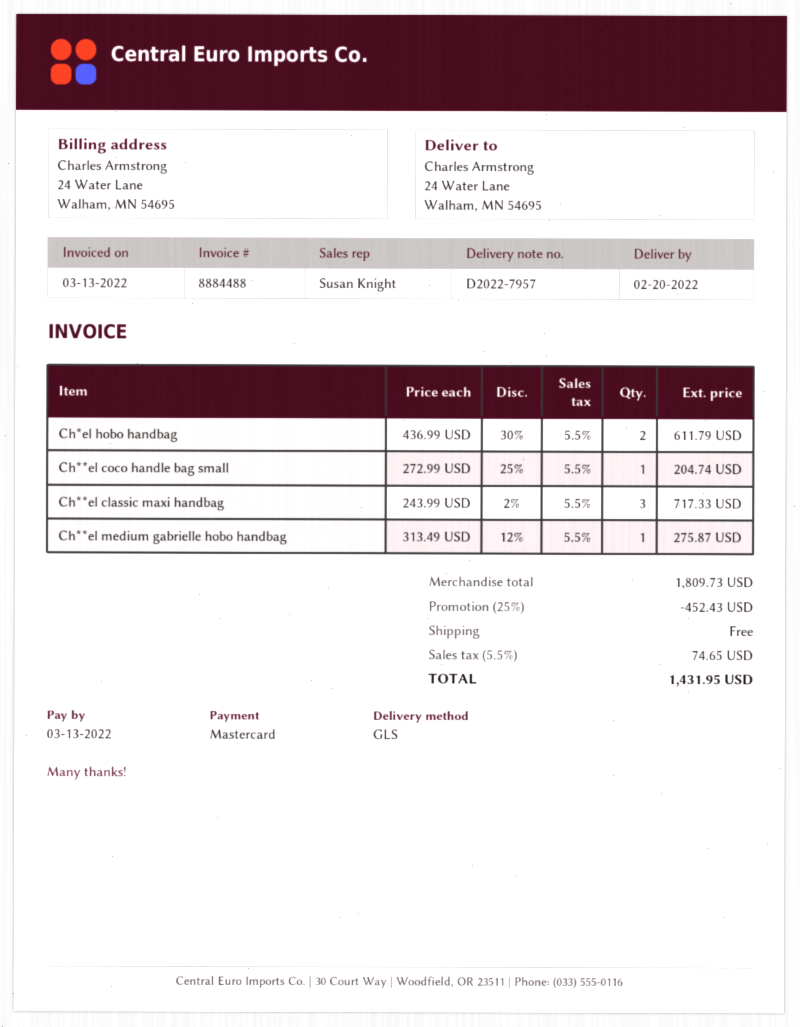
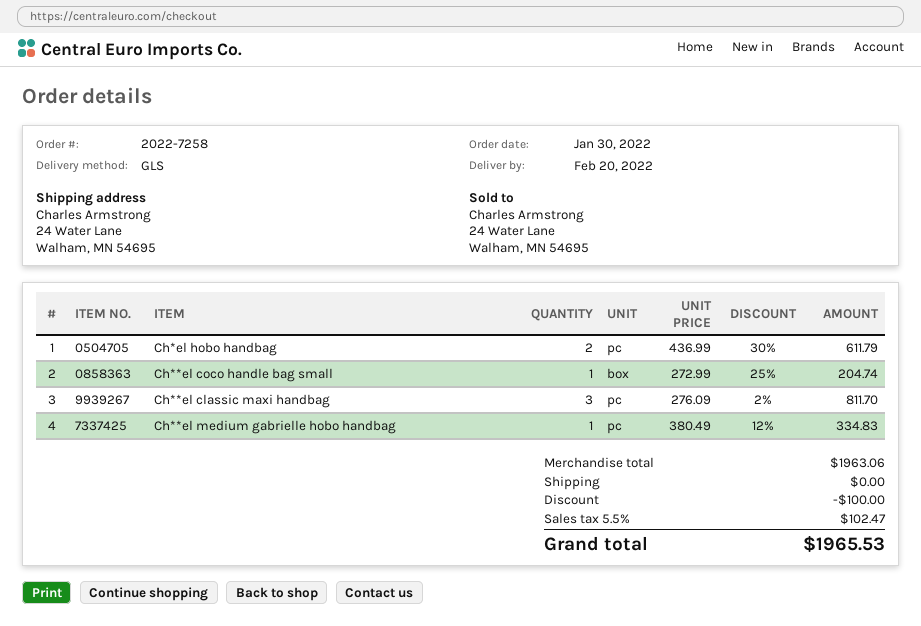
Ch**el classic maxi handbag: 3 x 243.99 - 2% = 717.33 -> 3 x 276.09 - 2% = 811.70
Ch**el medium gabrielle hobo handbag: 1 x 313.49 - 12% = 275.87 -> 1 x 380.49 - 12% = 334.83
subtotal: 1809.73 -> 1963.06
discount: 452.43 -> 100.00
tax: 5.5% = 74.65 -> 5.5% = 102.47
total: 1431.95 -> 1965.53

